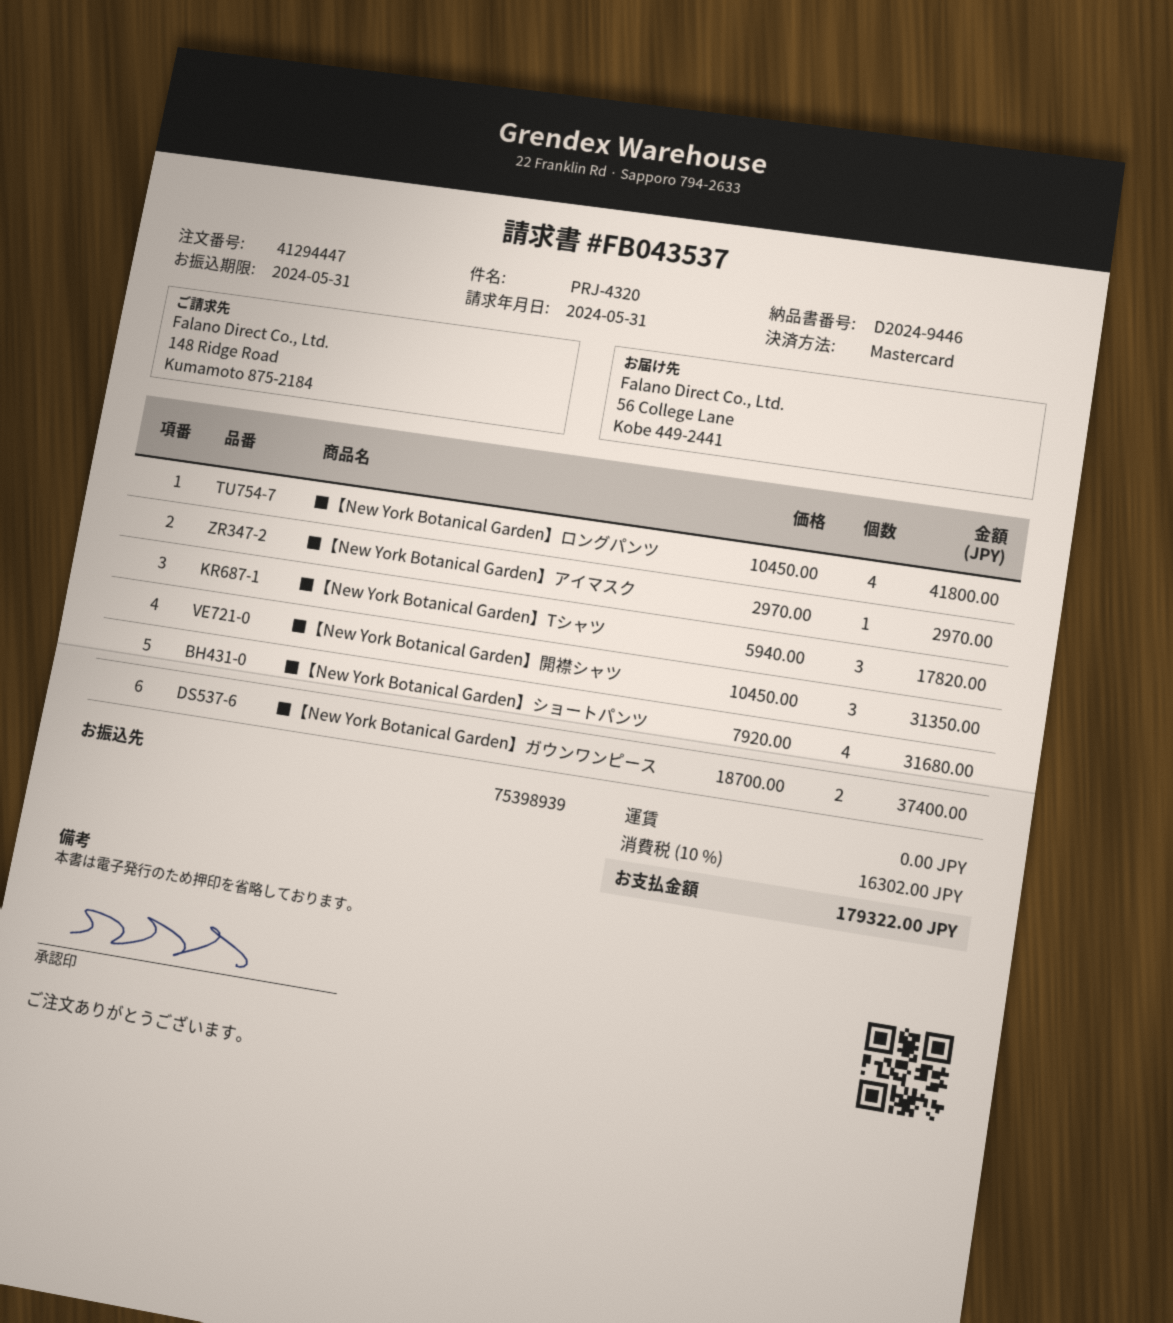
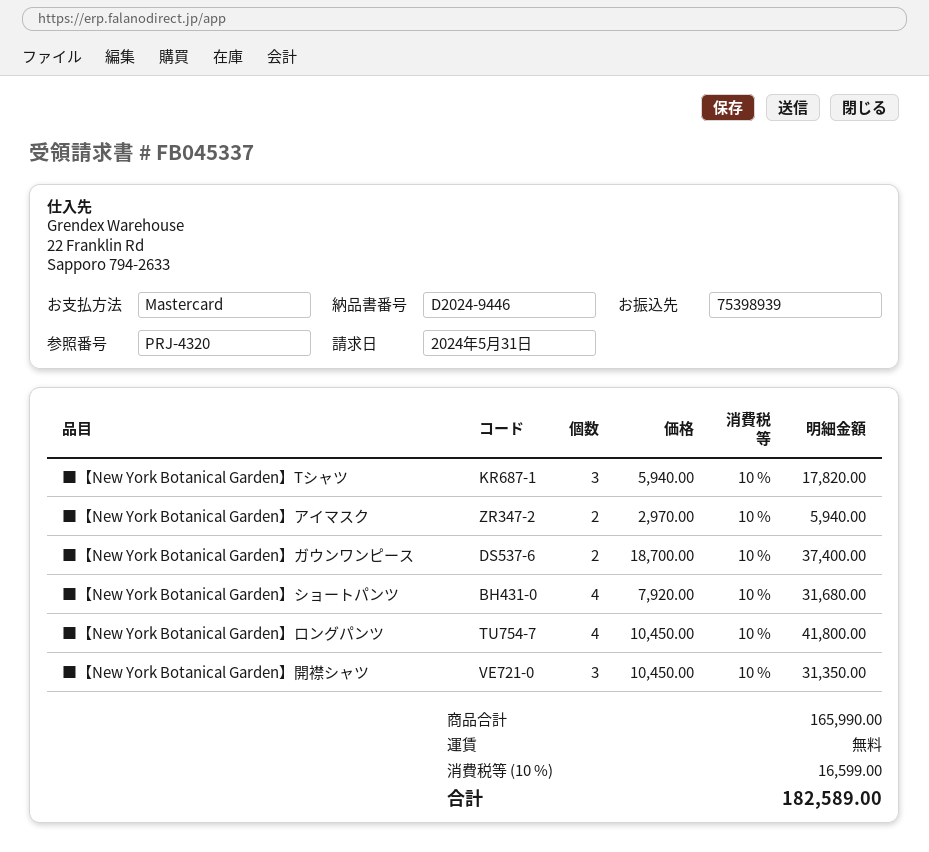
invoice number: FB043537 -> FB045337
■【New York Botanical Garden】アイマスク: 1 x 2970.00 = 2970.00 -> 2 x 2970.00 = 5940.00
tax: 10% = 16302.00 -> 10% = 16599.00
total: 179322.00 -> 182589.00

